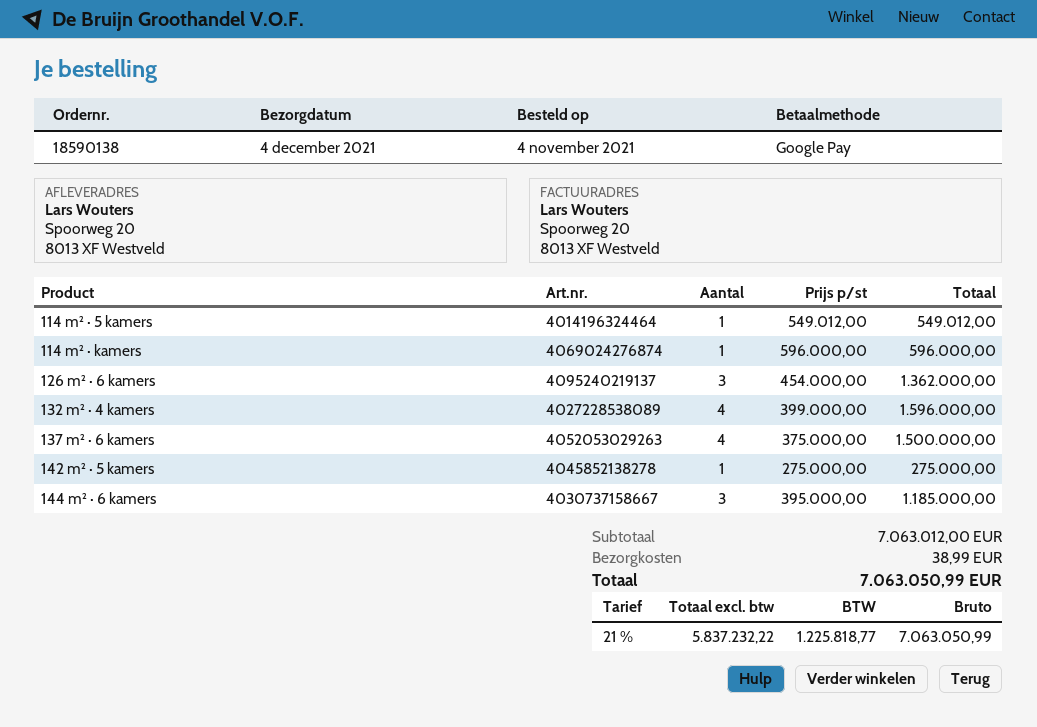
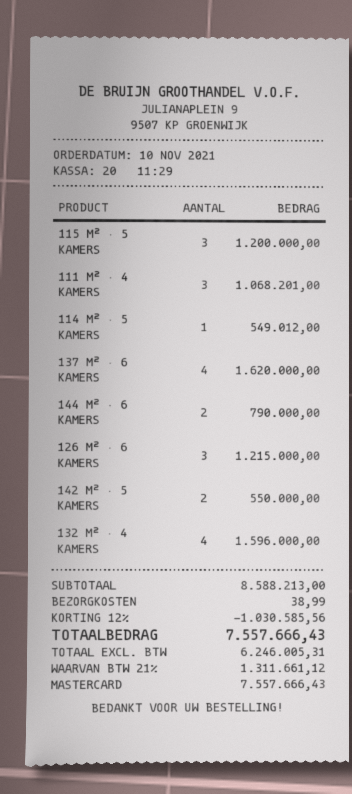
order date: 2021-11-04 -> 2021-11-10
payment method: Google Pay -> Mastercard
114 m² · kamers: 1 for 596000.00 -> none
126 m² · 6 kamers: 3 for 1362000.00 -> 3 for 1215000.00
137 m² · 6 kamers: 4 for 1500000.00 -> 4 for 1620000.00
142 m² · 5 kamers: 1 for 275000.00 -> 2 for 550000.00
144 m² · 6 kamers: 3 for 1185000.00 -> 2 for 790000.00
115 M² · 5 KAMERS: none -> 3 for 1200000.00
111 M² · 4 KAMERS: none -> 3 for 1068201.00
subtotal: 7063012.00 -> 8588213.00
discount: none -> 12% = 1030585.56
net: 5837232.22 -> 6246005.31
tax: 21% = 1225818.77 -> 21% = 1311661.12
total: 7063050.99 -> 7557666.43

